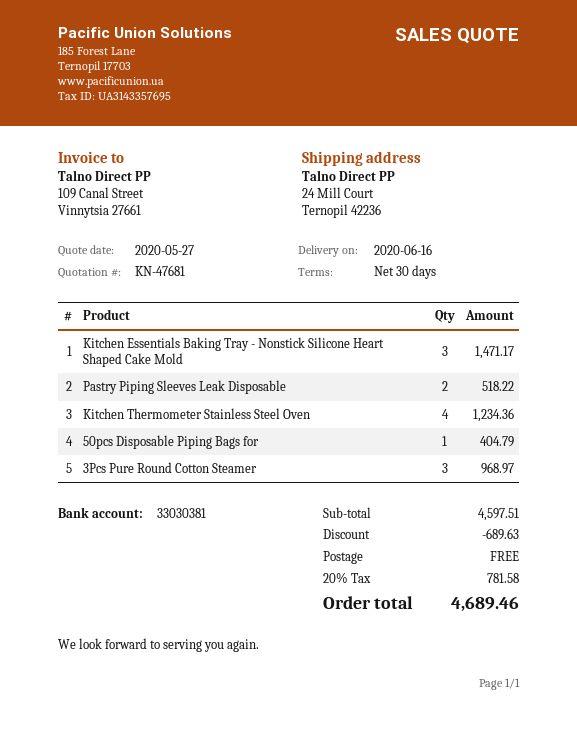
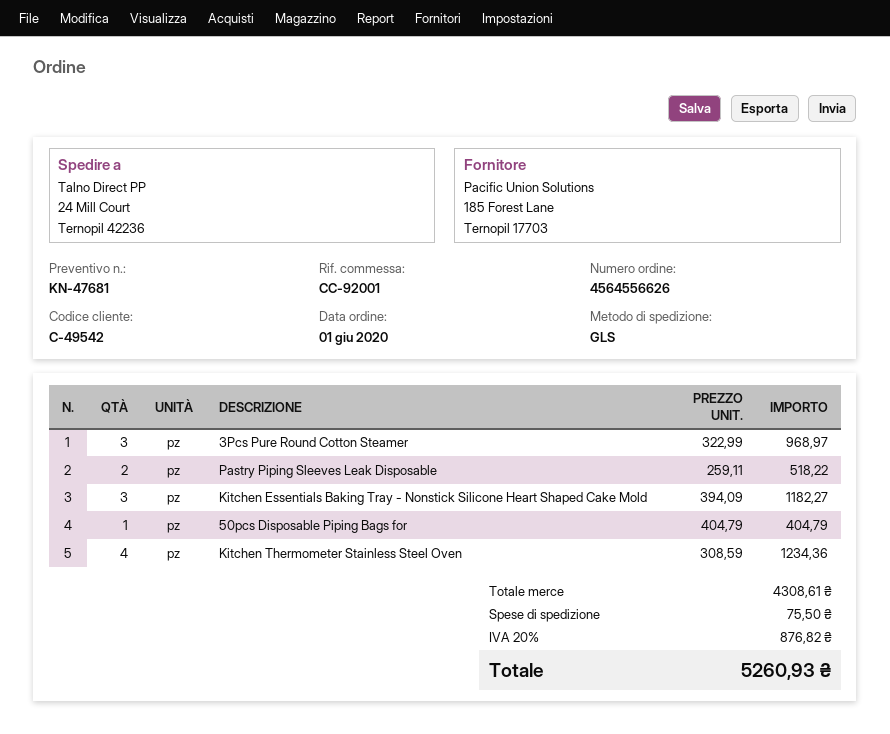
Kitchen Essentials Baking Tray - Nonstick Silicone Heart Shaped Cake Mold: 3 for 1471.17 -> 3 for 1182.27
subtotal: 4597.51 -> 4308.61
discount: 689.63 -> none
shipping: 0.00 -> 75.50
tax: 20% = 781.58 -> 20% = 876.82
total: 4689.46 -> 5260.93

